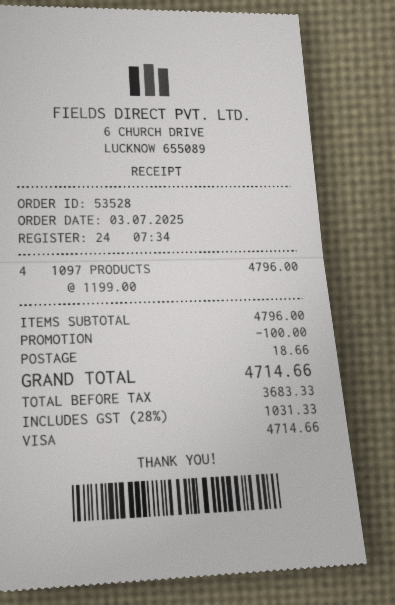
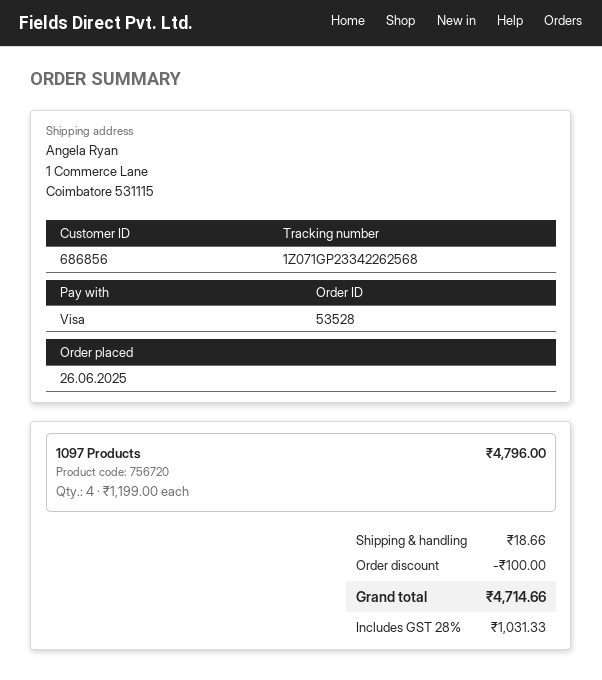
order date: 2025-07-03 -> 2025-06-26

